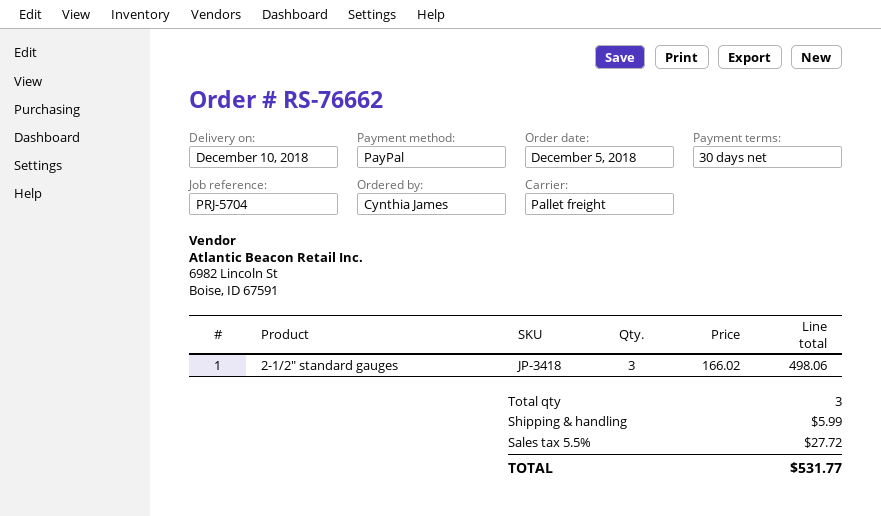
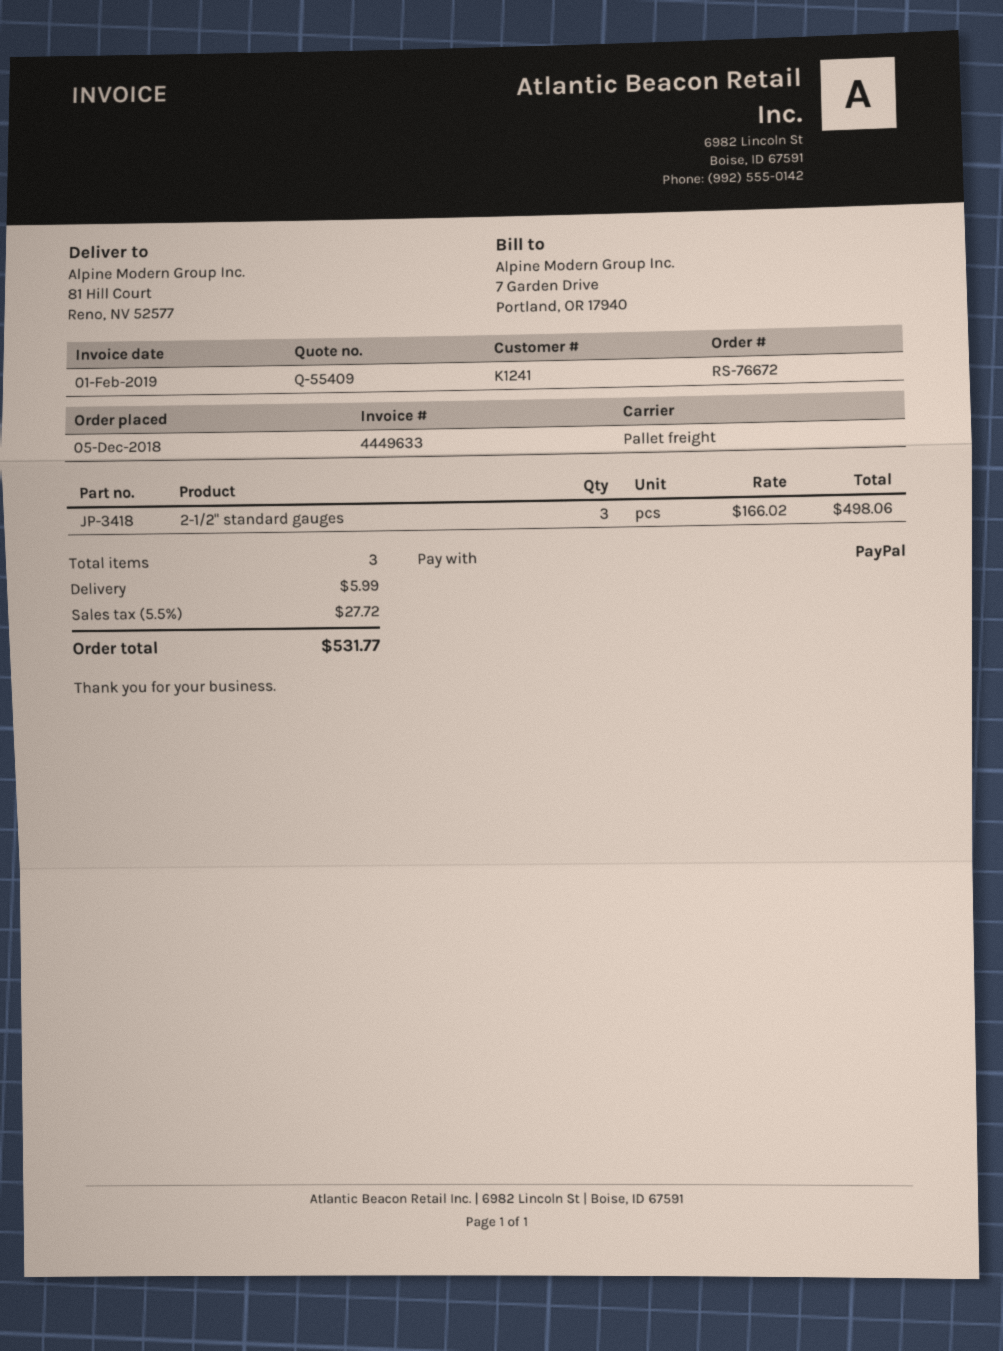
order number: RS-76662 -> RS-76672

